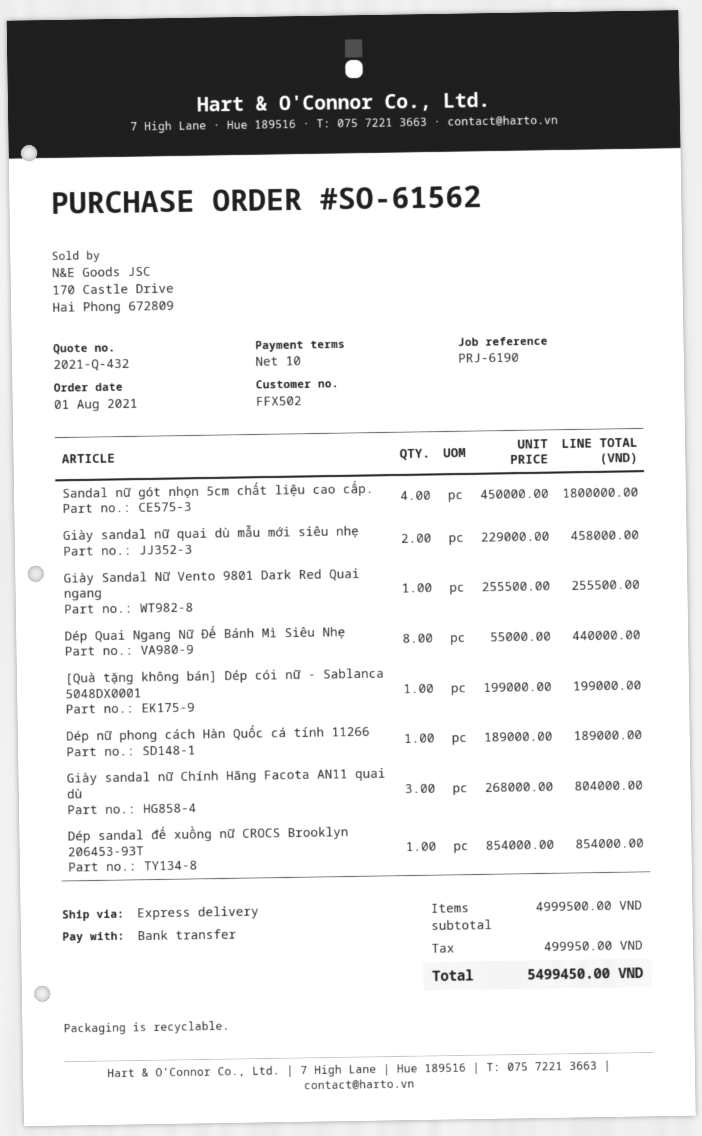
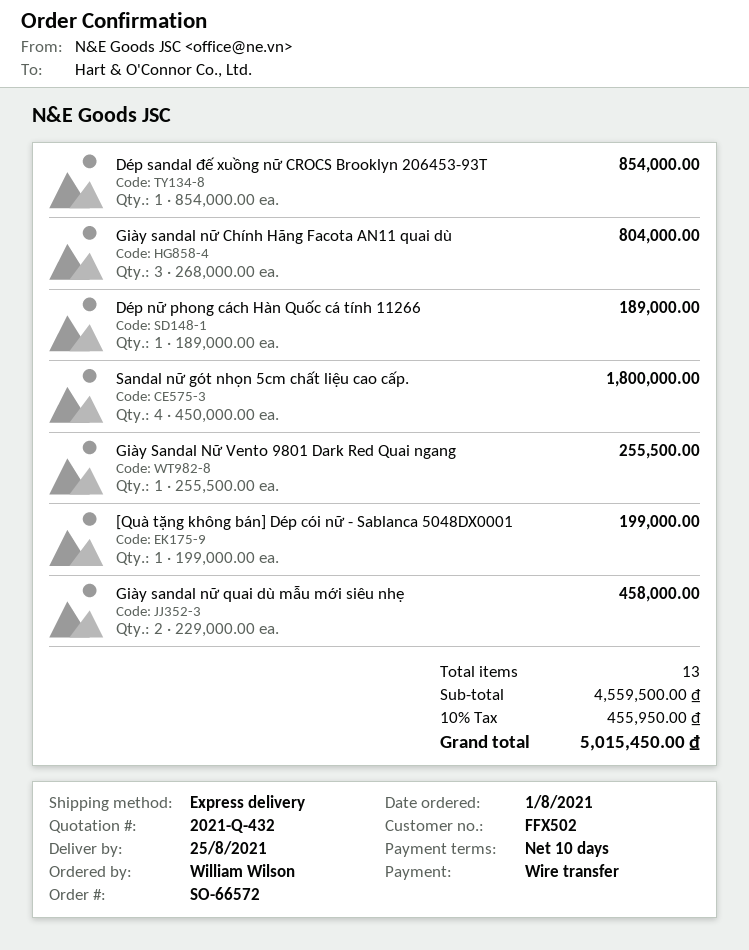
order number: SO-61562 -> SO-66572
Dép Quai Ngang Nữ Đế Bánh Mì Siêu Nhẹ: 8 x 55000.00 = 440000.00 -> none
subtotal: 4999500.00 -> 4559500.00
tax: 499950.00 -> 455950.00
total: 5499450.00 -> 5015450.00

